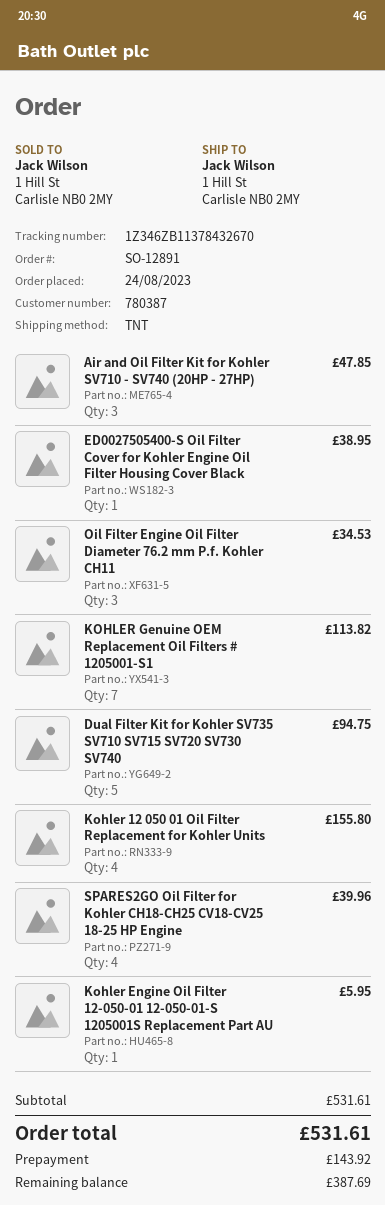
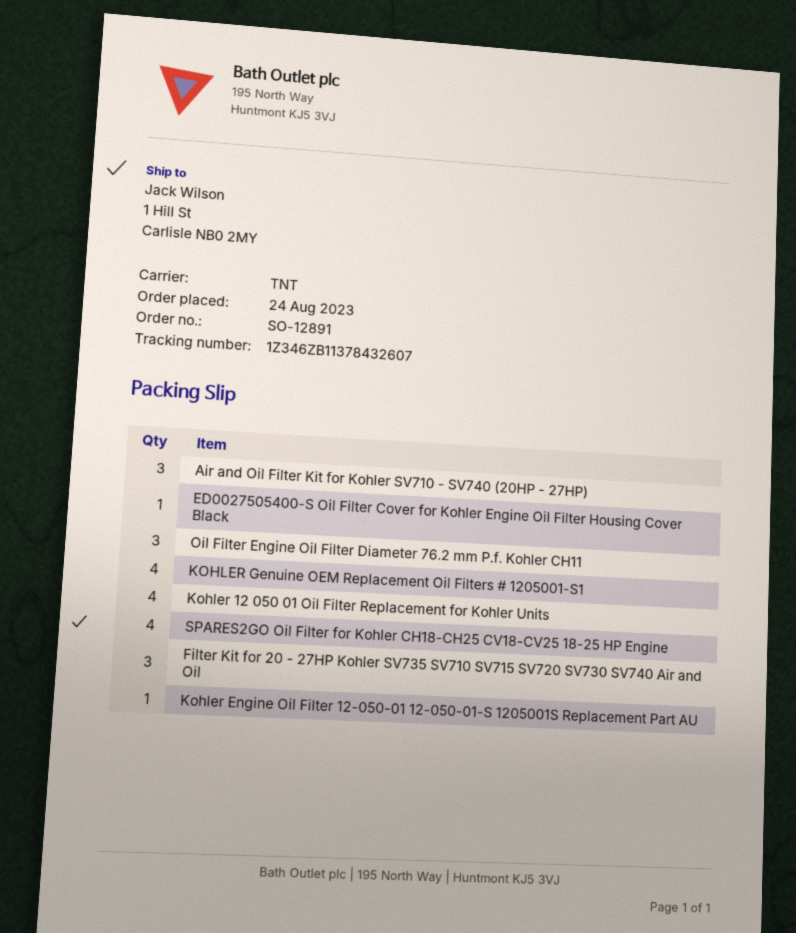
tracking number: 1Z346ZB11378432670 -> 1Z346ZB11378432607
KOHLER Genuine OEM Replacement Oil Filters # 1205001-S1: 7 -> 4
Dual Filter Kit for Kohler SV735 SV710 SV715 SV720 SV730 SV740: 5 -> none
Filter Kit for 20 - 27HP Kohler SV735 SV710 SV715 SV720 SV730 SV740 Air and Oil: none -> 3

